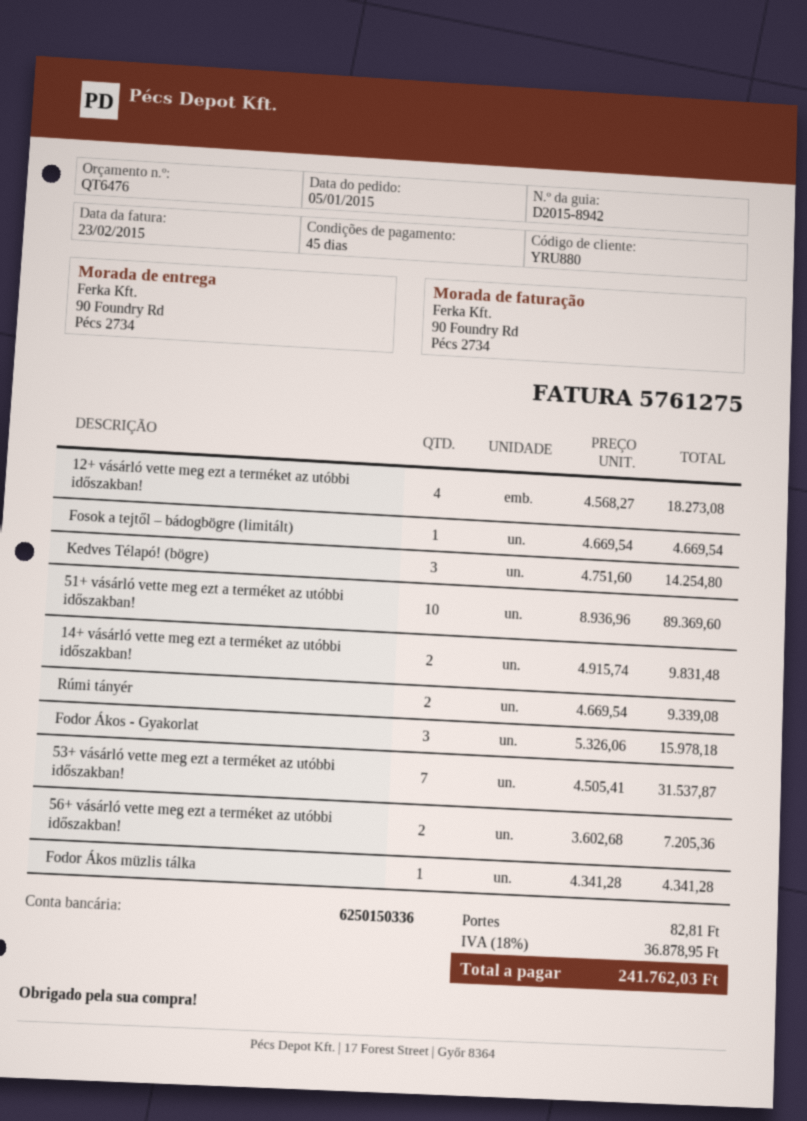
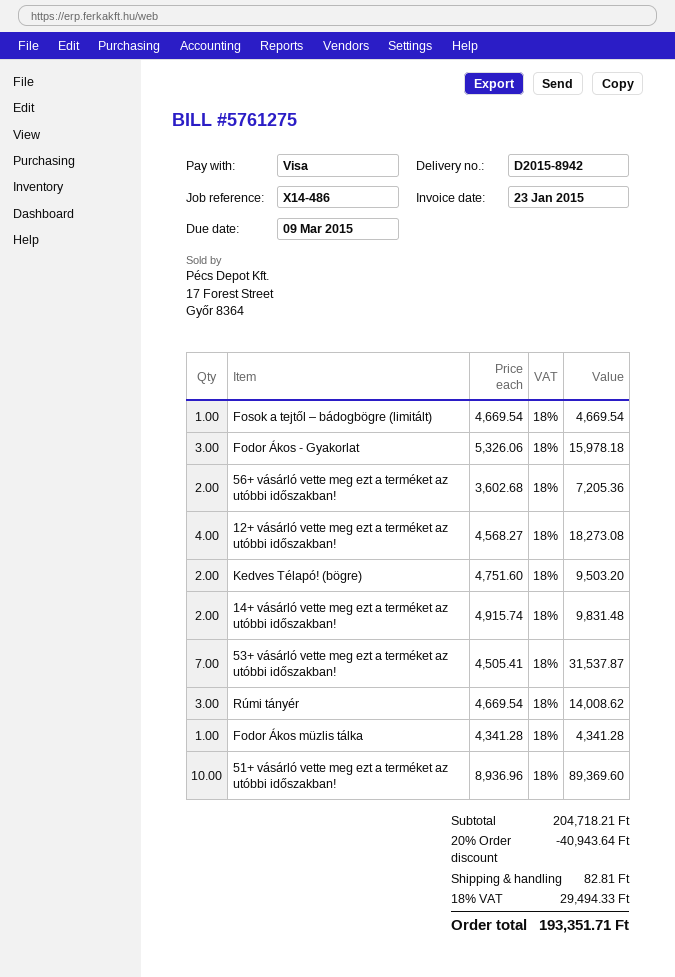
invoice date: 2015-02-23 -> 2015-01-23
Kedves Télapó! (bögre): 3 x 4751.60 = 14254.80 -> 2 x 4751.60 = 9503.20
Rúmi tányér: 2 x 4669.54 = 9339.08 -> 3 x 4669.54 = 14008.62
discount: none -> 20% = 40943.64
tax: 18% = 36878.95 -> 18% = 29494.33
total: 241762.03 -> 193351.71

